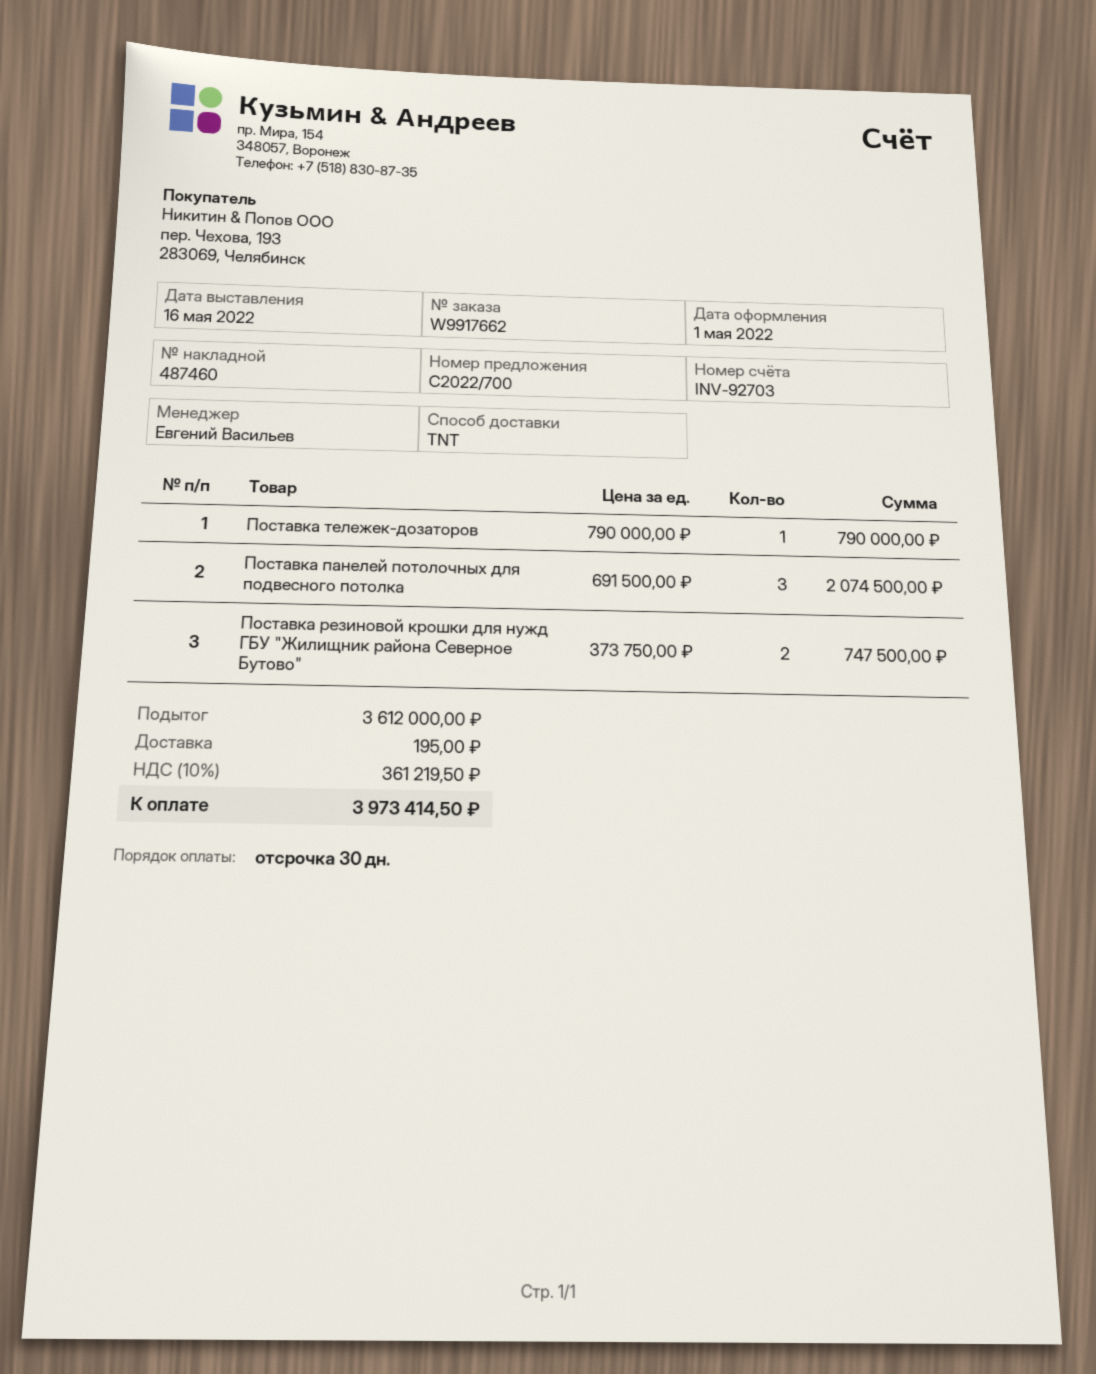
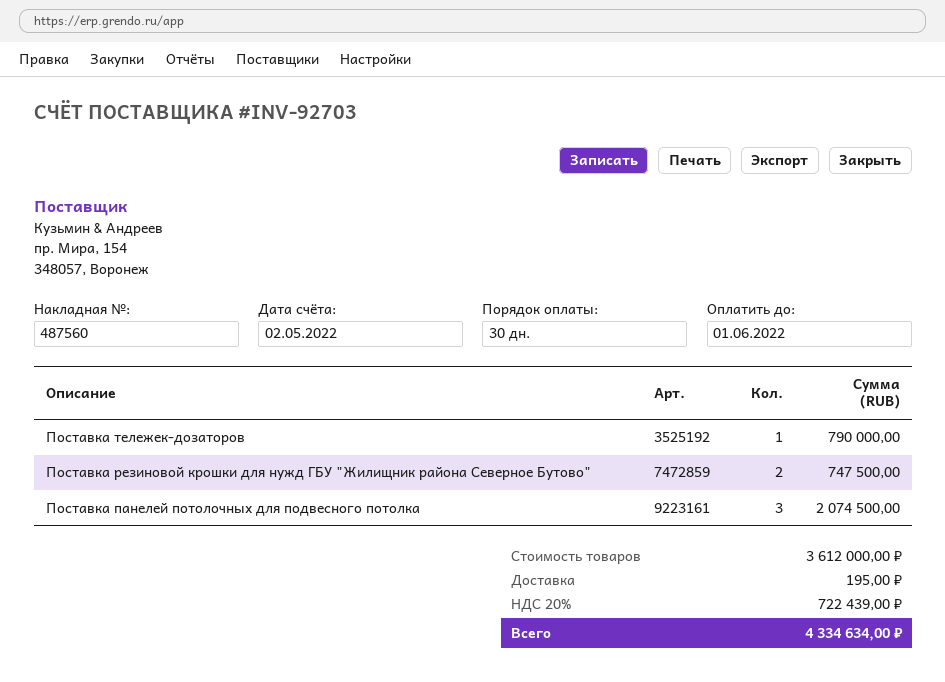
delivery note number: 487460 -> 487560
invoice date: 2022-05-16 -> 2022-05-02
tax: 10% = 361219.50 -> 20% = 722439.00
total: 3973414.50 -> 4334634.00

